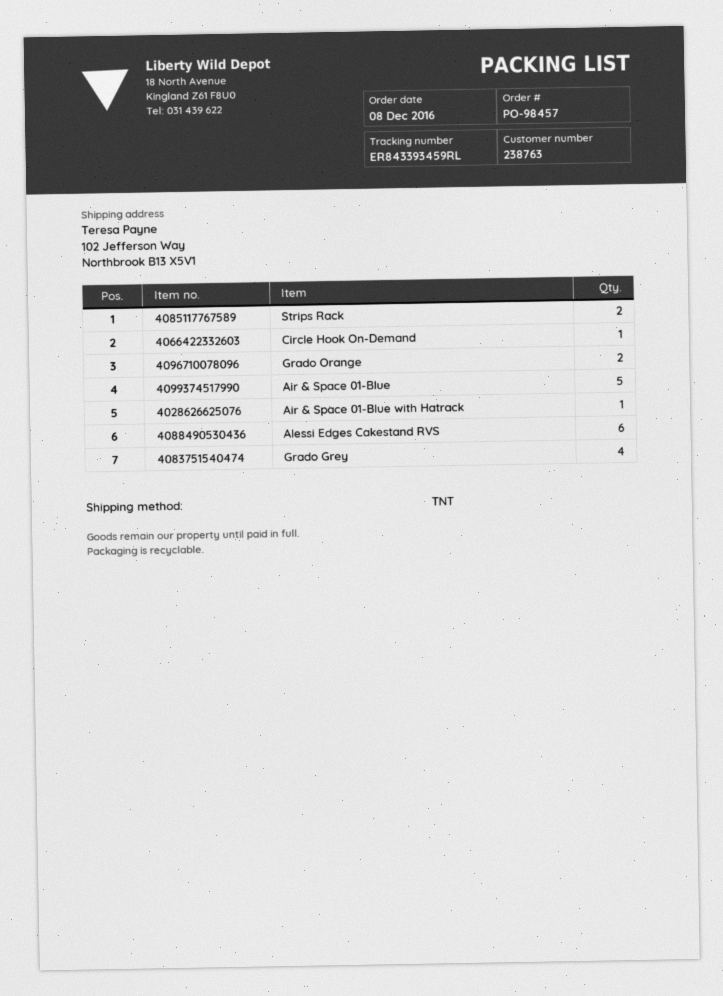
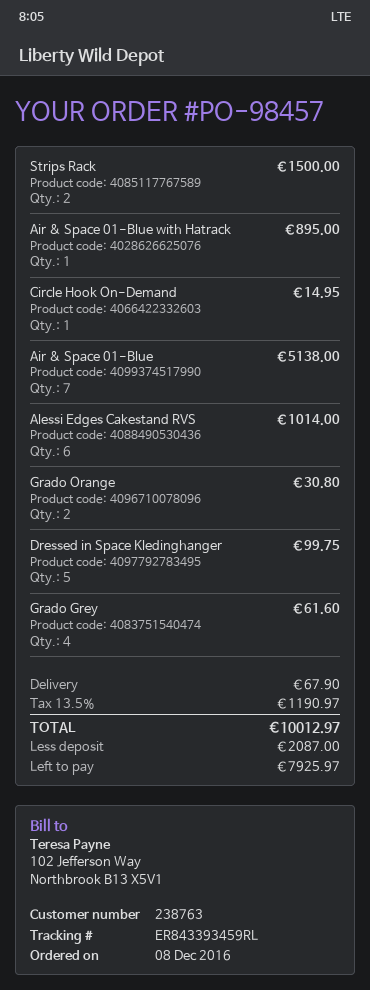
Air & Space 01-Blue: 5 -> 7
Dressed in Space Kledinghanger: none -> 5

